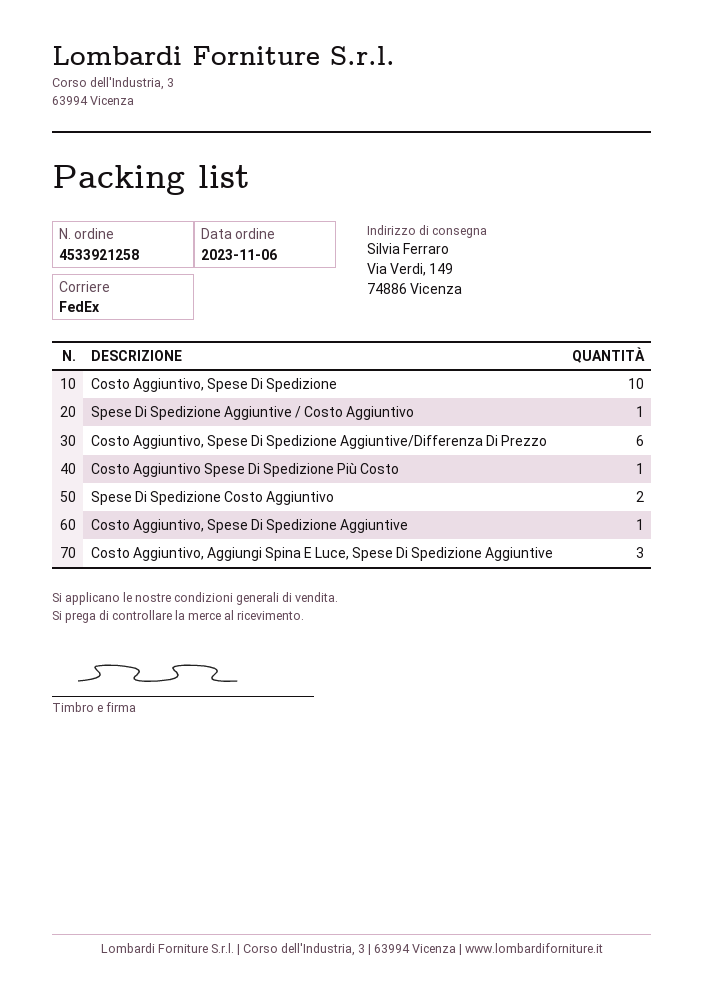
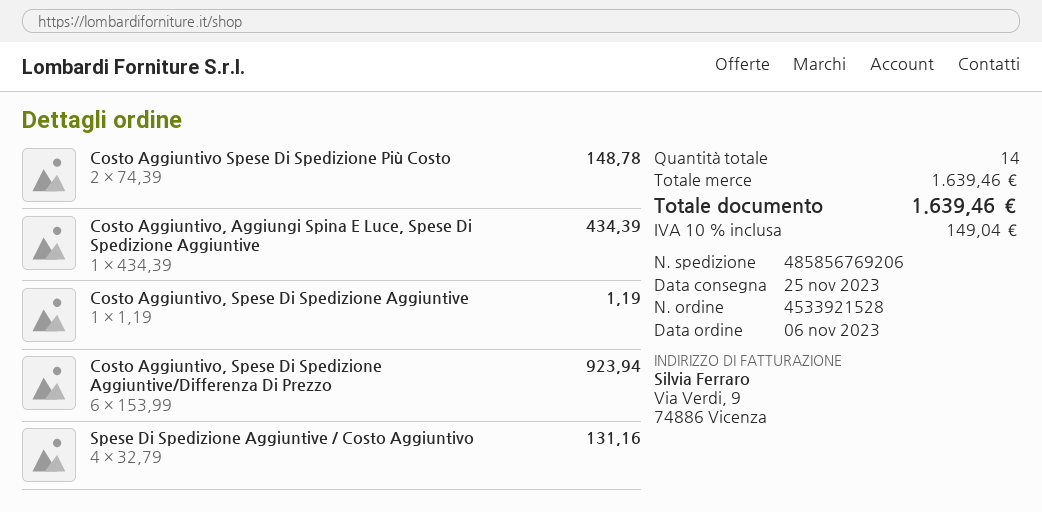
order number: 4533921258 -> 4533921528
Costo Aggiuntivo, Spese Di Spedizione: 10 -> none
Spese Di Spedizione Aggiuntive / Costo Aggiuntivo: 1 -> 4
Costo Aggiuntivo Spese Di Spedizione Più Costo: 1 -> 2
Spese Di Spedizione Costo Aggiuntivo: 2 -> none
Costo Aggiuntivo, Aggiungi Spina E Luce, Spese Di Spedizione Aggiuntive: 3 -> 1

